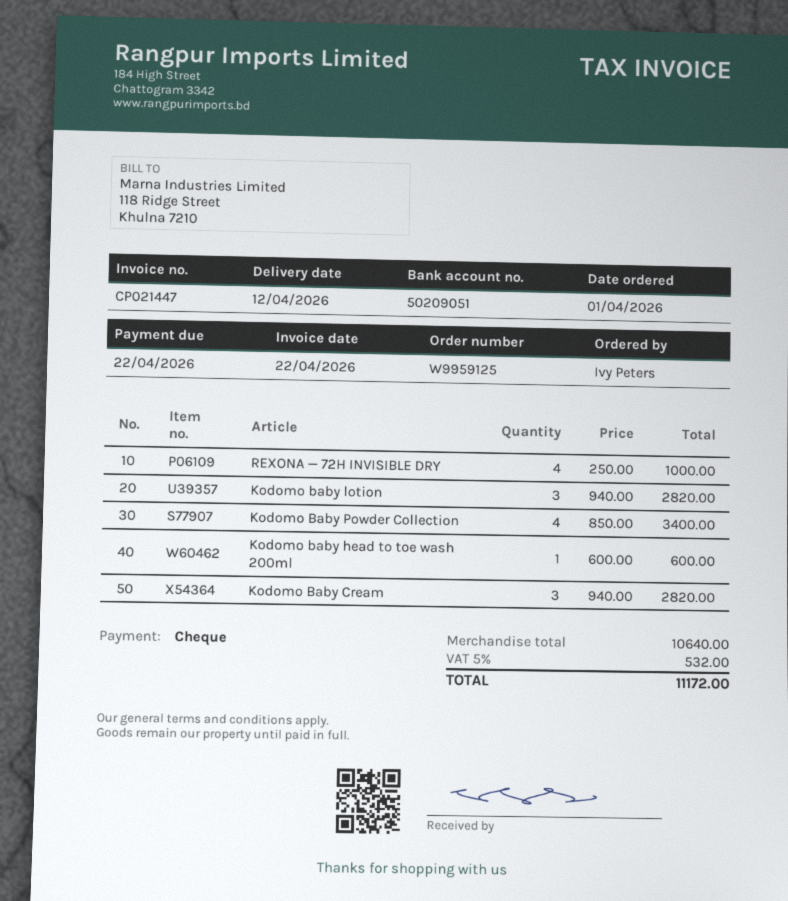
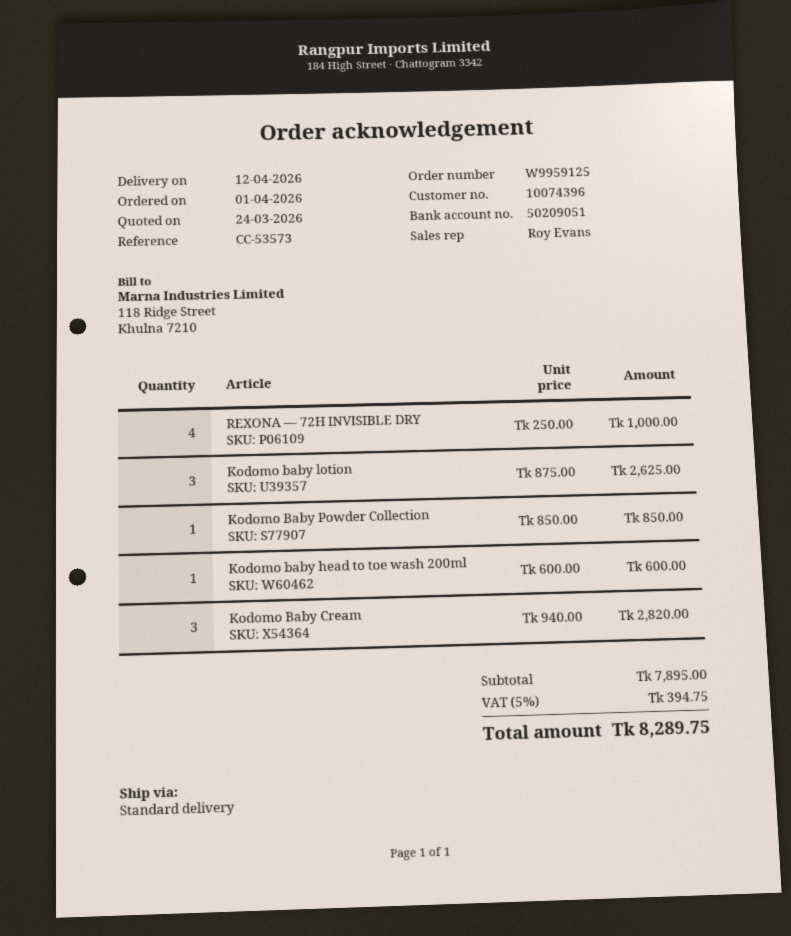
Kodomo baby lotion: 3 x 940.00 = 2820.00 -> 3 x 875.00 = 2625.00
Kodomo Baby Powder Collection: 4 x 850.00 = 3400.00 -> 1 x 850.00 = 850.00
subtotal: 10640.00 -> 7895.00
tax: 5% = 532.00 -> 5% = 394.75
total: 11172.00 -> 8289.75

